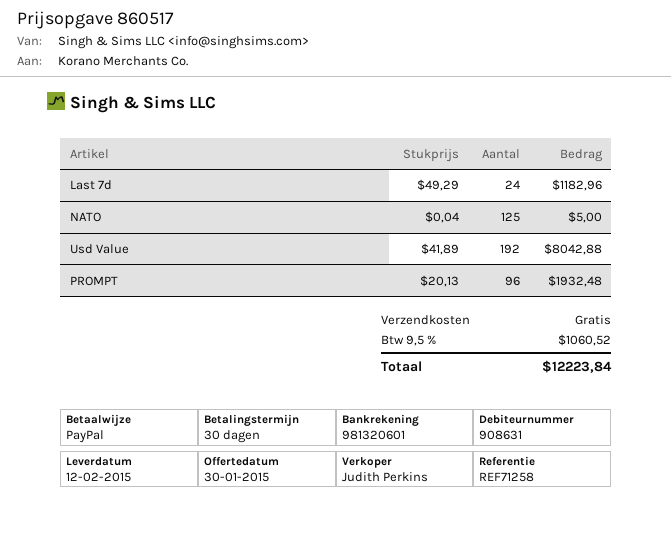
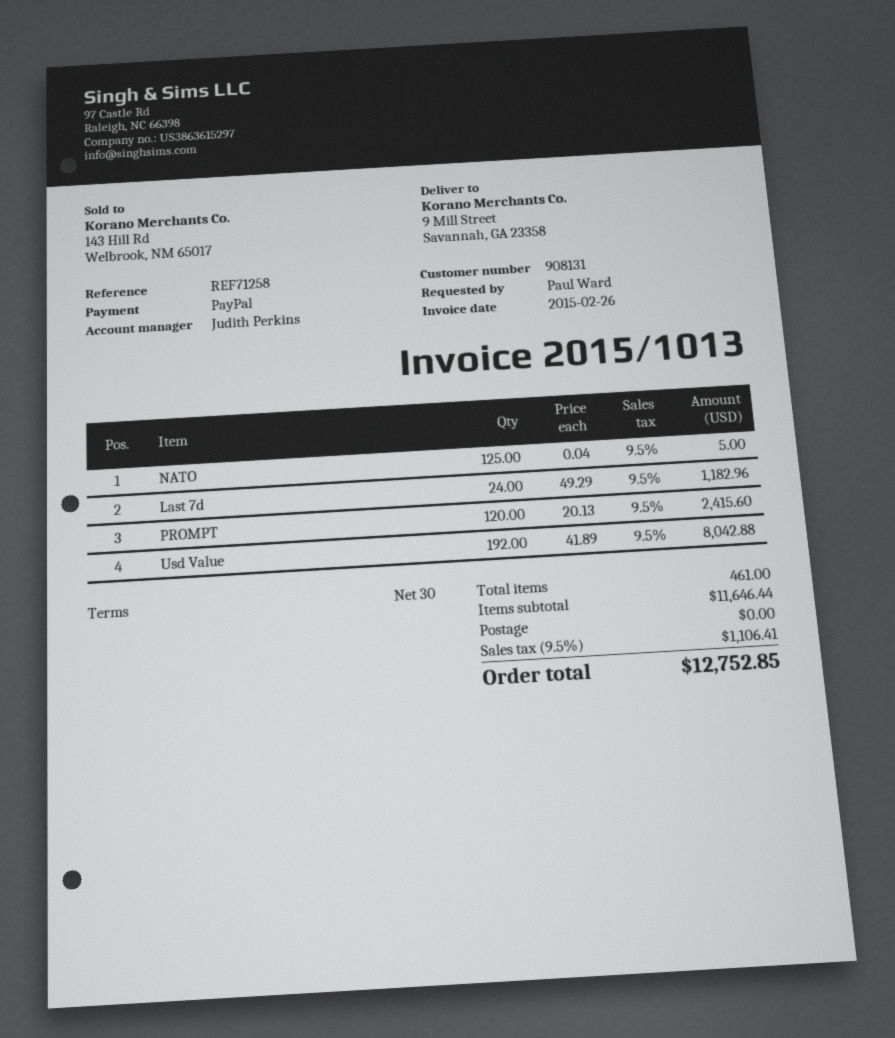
customer number: 908631 -> 908131
PROMPT: 96 x 20.13 = 1932.48 -> 120 x 20.13 = 2415.60
tax: 9.5% = 1060.52 -> 9.5% = 1106.41
total: 12223.84 -> 12752.85

